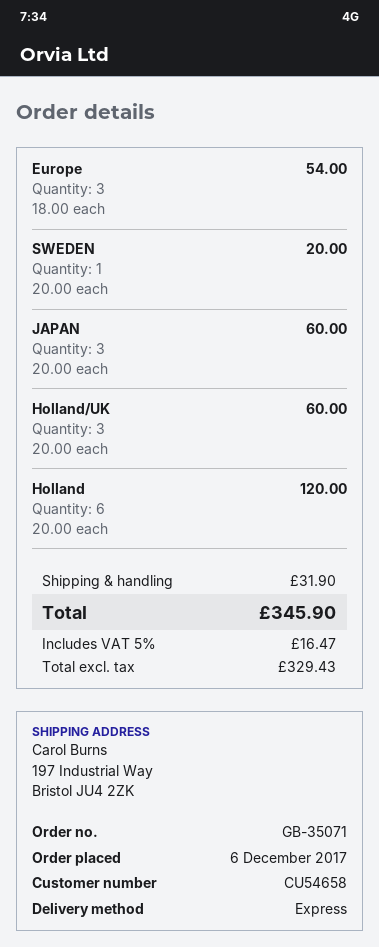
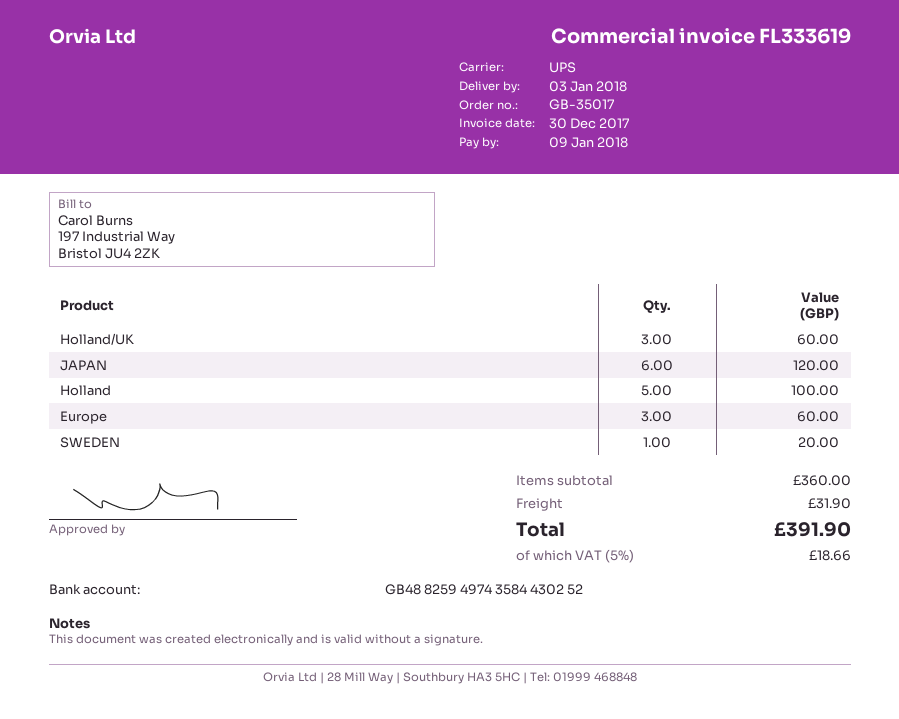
order number: GB-35071 -> GB-35017
shipping method: express -> UPS
Europe: 3 for 54.00 -> 3 for 60.00
JAPAN: 3 for 60.00 -> 6 for 120.00
Holland: 6 for 120.00 -> 5 for 100.00
tax: 5% = 16.47 -> 5% = 18.66
total: 345.90 -> 391.90

